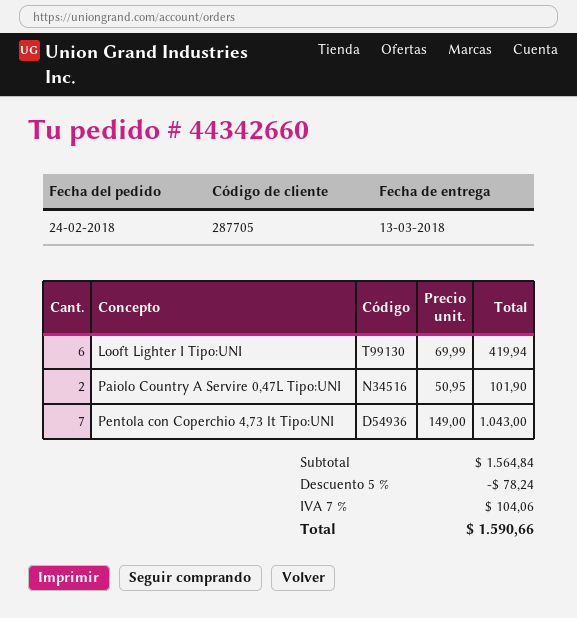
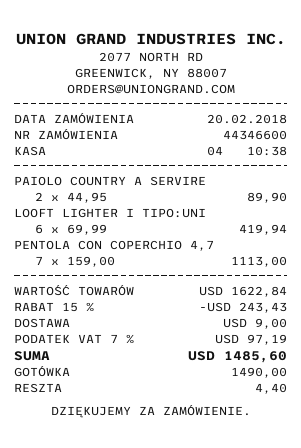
order number: 44342660 -> 44346600
order date: 2018-02-24 -> 2018-02-20
Paiolo Country A Servire 0,47L Tipo:UNI: 2 x 50.95 = 101.90 -> 2 x 44.95 = 89.90
Pentola con Coperchio 4,73 lt Tipo:UNI: 7 x 149.00 = 1043.00 -> 7 x 159.00 = 1113.00
subtotal: 1564.84 -> 1622.84
discount: 5% = 78.24 -> 15% = 243.43
shipping: none -> 9.00
tax: 7% = 104.06 -> 7% = 97.19
total: 1590.66 -> 1485.60

